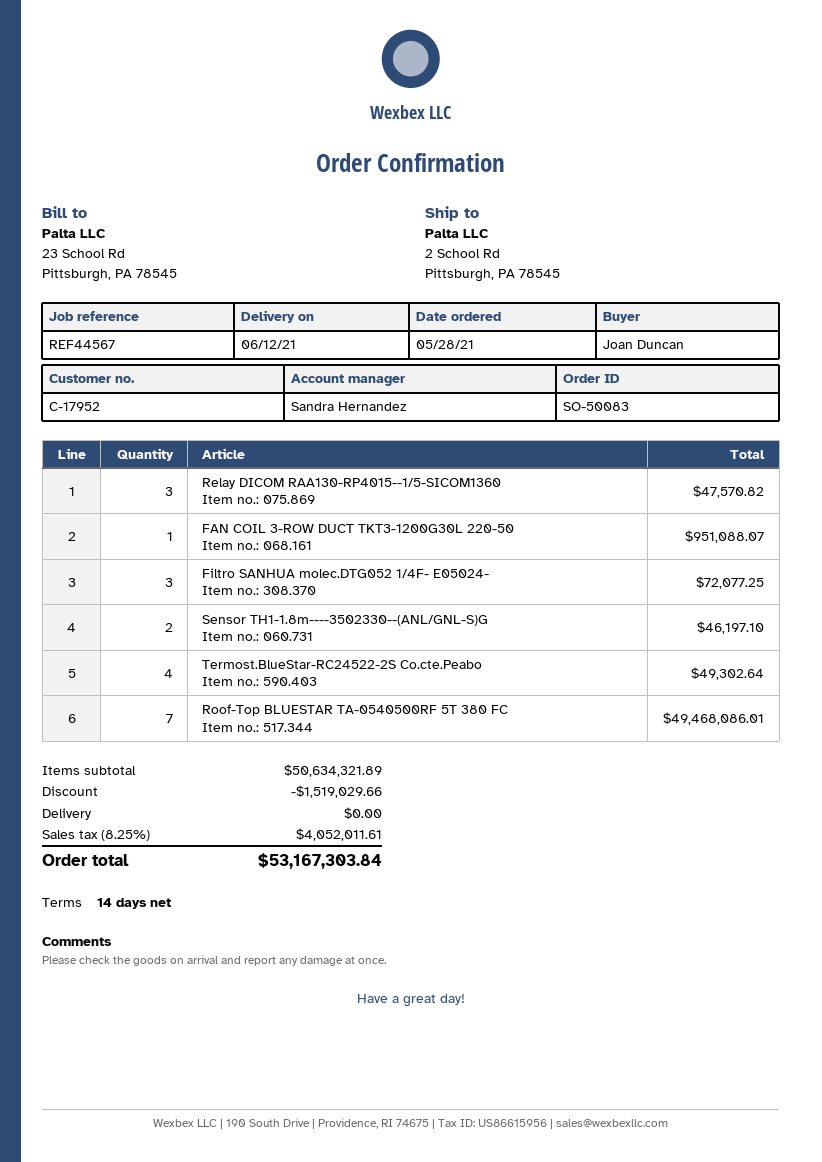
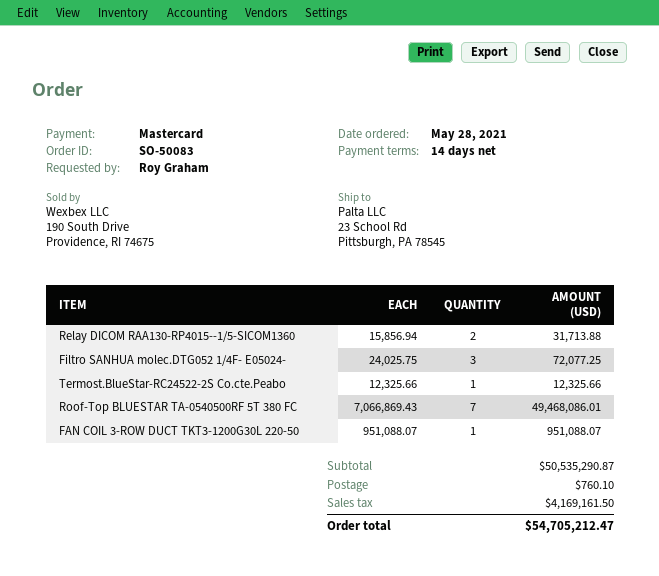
ordered by: Joan Duncan -> Roy Graham
ship to: 2 School Rd, Pittsburgh, PA 78545 -> 23 School Rd, Pittsburgh, PA 78545
Relay DICOM RAA130-RP4015--1/5-SICOM1360: 3 for 47570.82 -> 2 for 31713.88
Sensor TH1-1.8m----3502330--(ANL/GNL-S)G: 2 for 46197.10 -> none
Termost.BlueStar-RC24522-2S Co.cte.Peabo: 4 for 49302.64 -> 1 for 12325.66
subtotal: 50634321.89 -> 50535290.87
discount: 1519029.66 -> none
shipping: 0.00 -> 760.10
tax: 4052011.61 -> 4169161.50
total: 53167303.84 -> 54705212.47

